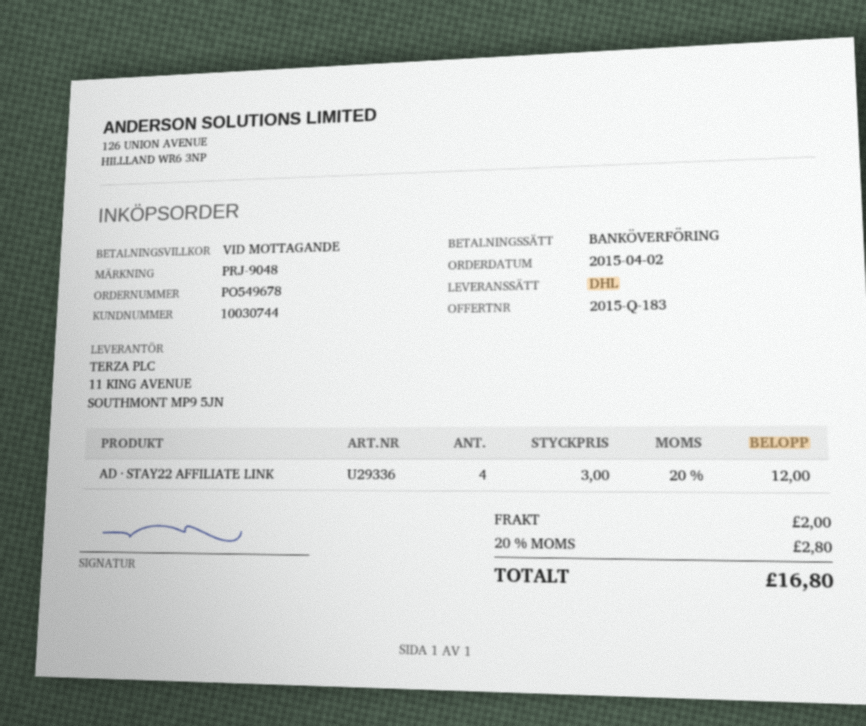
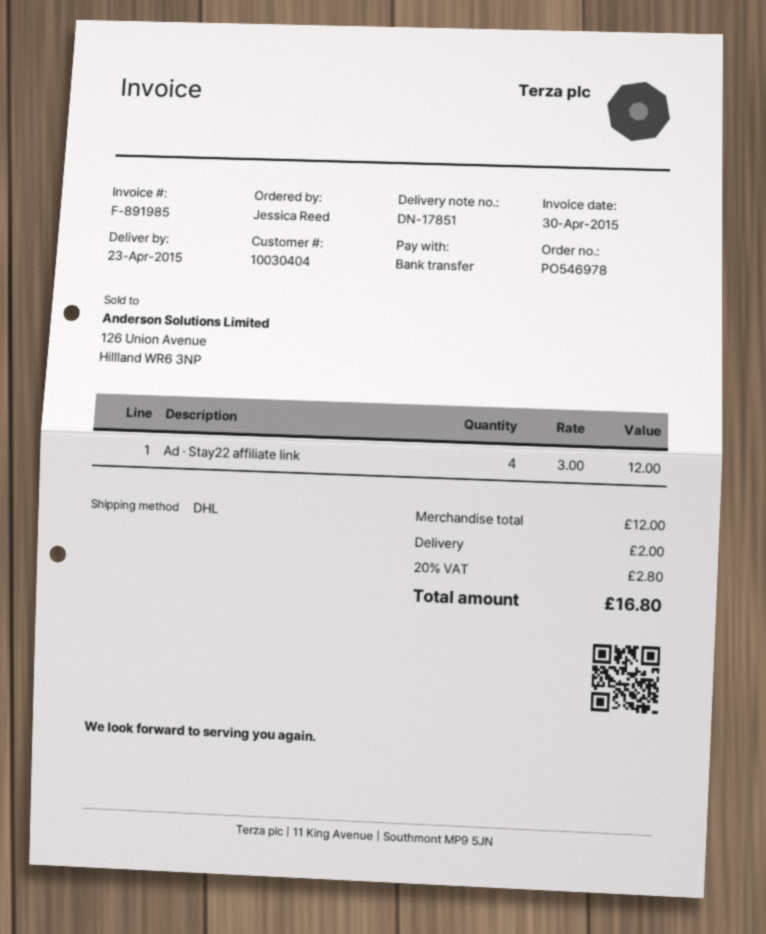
order number: PO549678 -> PO546978
customer number: 10030744 -> 10030404

